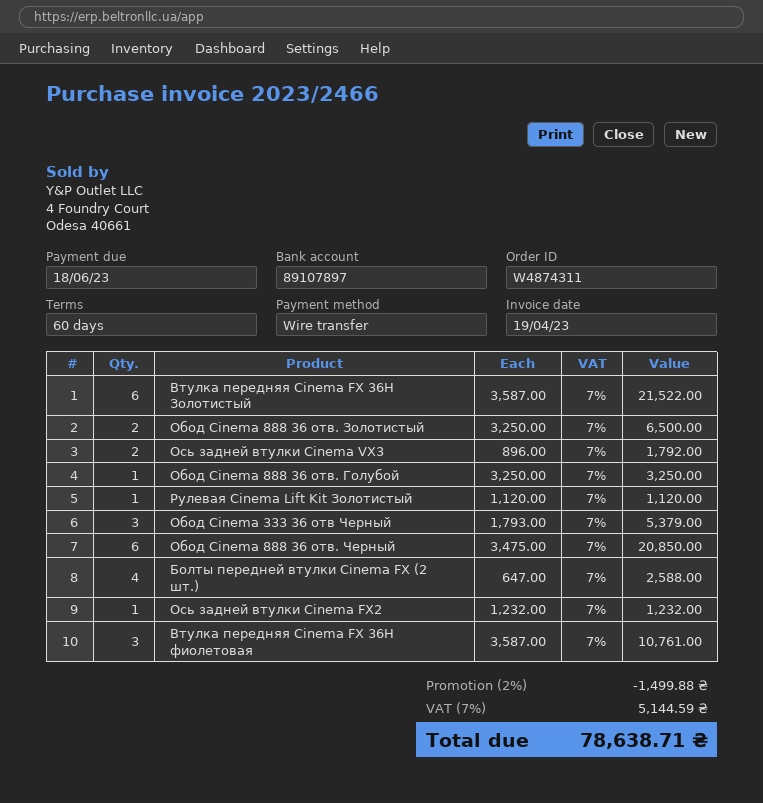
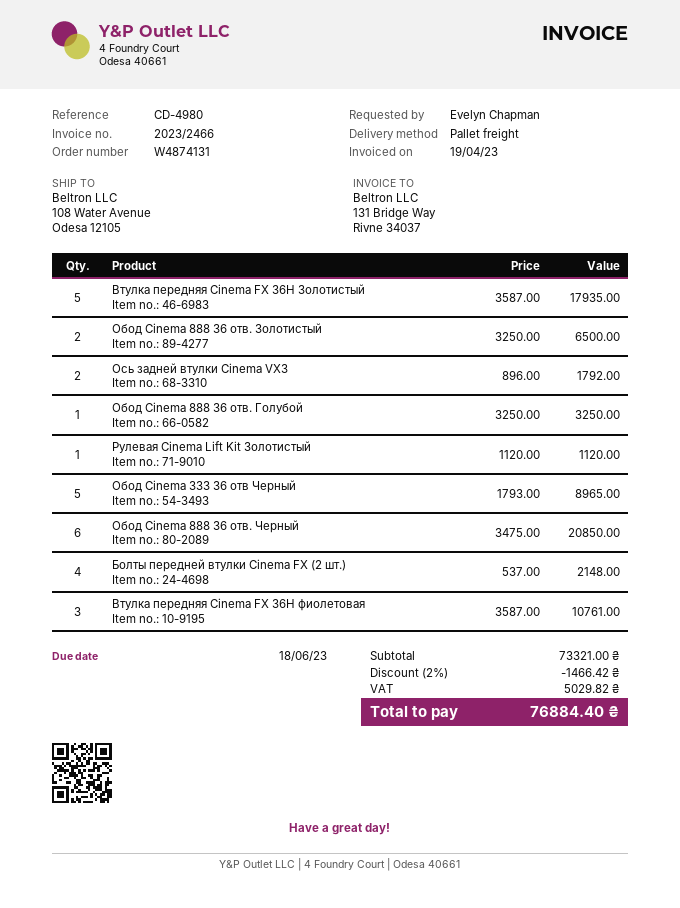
order number: W4874311 -> W4874131
Втулка передняя Cinema FX 36H Золотистый: 6 x 3587.00 = 21522.00 -> 5 x 3587.00 = 17935.00
Обод Cinema 333 36 отв Черный: 3 x 1793.00 = 5379.00 -> 5 x 1793.00 = 8965.00
Болты передней втулки Cinema FX (2 шт.): 4 x 647.00 = 2588.00 -> 4 x 537.00 = 2148.00
Ось задней втулки Cinema FX2: 1 x 1232.00 = 1232.00 -> none
discount: 2% = 1499.88 -> 2% = 1466.42
tax: 5144.59 -> 5029.82
total: 78638.71 -> 76884.40

